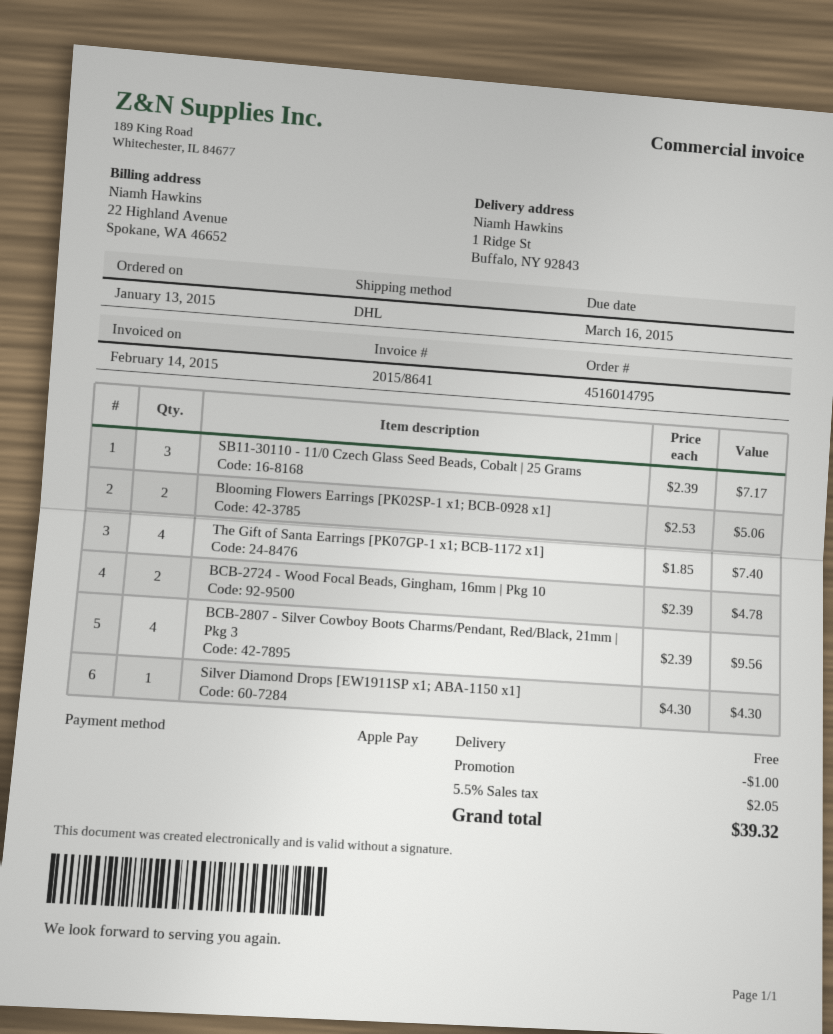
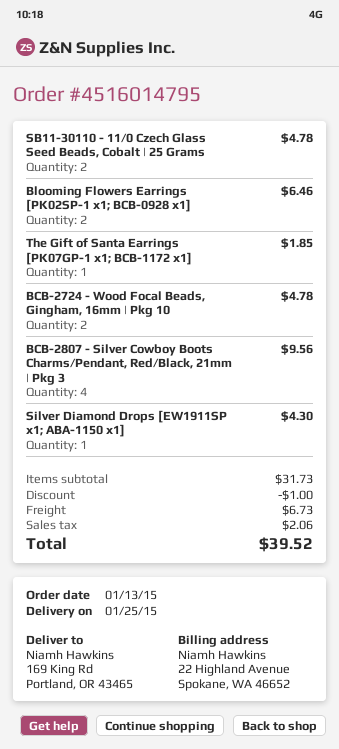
ship to: 1 Ridge St, Buffalo, NY 92843 -> 169 King Rd, Portland, OR 43465
SB11-30110 - 11/0 Czech Glass Seed Beads, Cobalt | 25 Grams: 3 for 7.17 -> 2 for 4.78
Blooming Flowers Earrings [PK02SP-1 x1; BCB-0928 x1]: 2 for 5.06 -> 2 for 6.46
The Gift of Santa Earrings [PK07GP-1 x1; BCB-1172 x1]: 4 for 7.40 -> 1 for 1.85
shipping: 0.00 -> 6.73
tax: 2.05 -> 2.06
total: 39.32 -> 39.52

